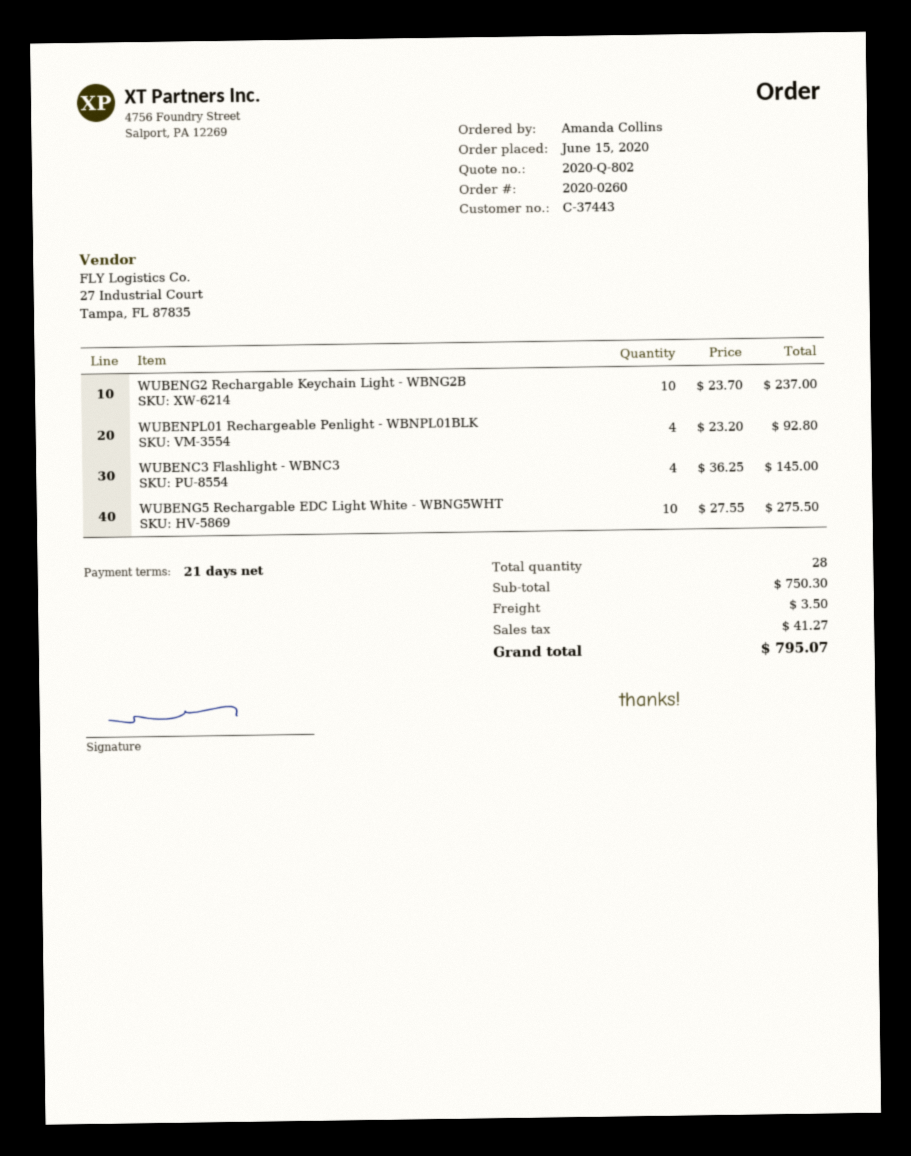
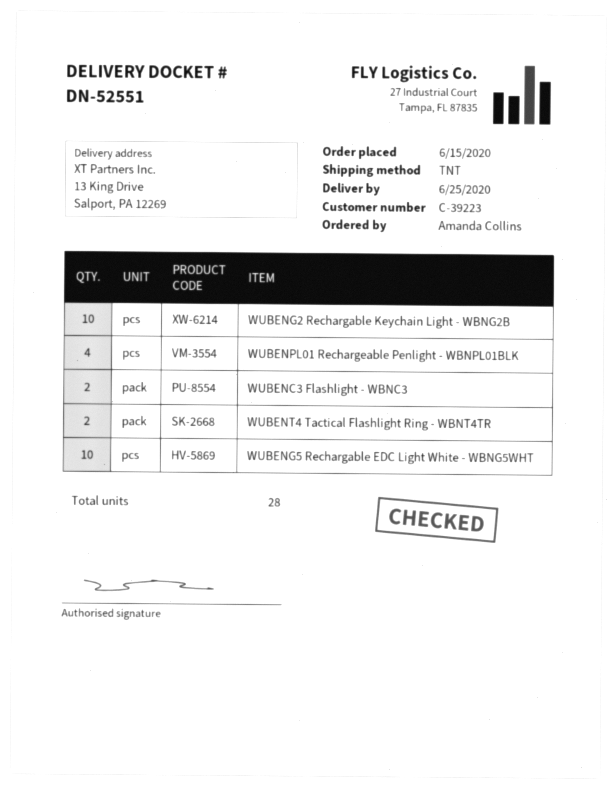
customer number: C-37443 -> C-39223
WUBENC3 Flashlight - WBNC3: 4 -> 2
WUBENT4 Tactical Flashlight Ring - WBNT4TR: none -> 2

